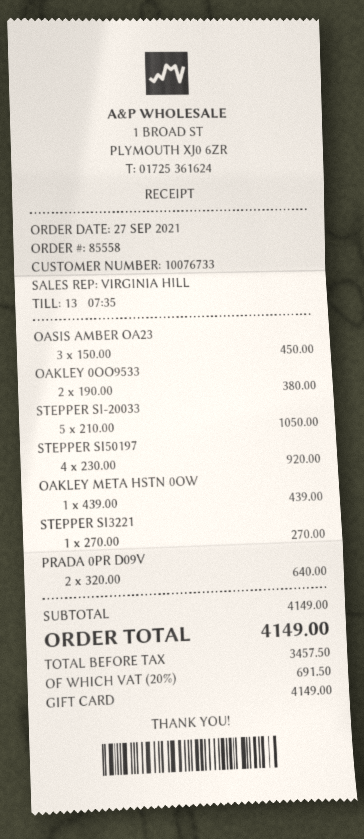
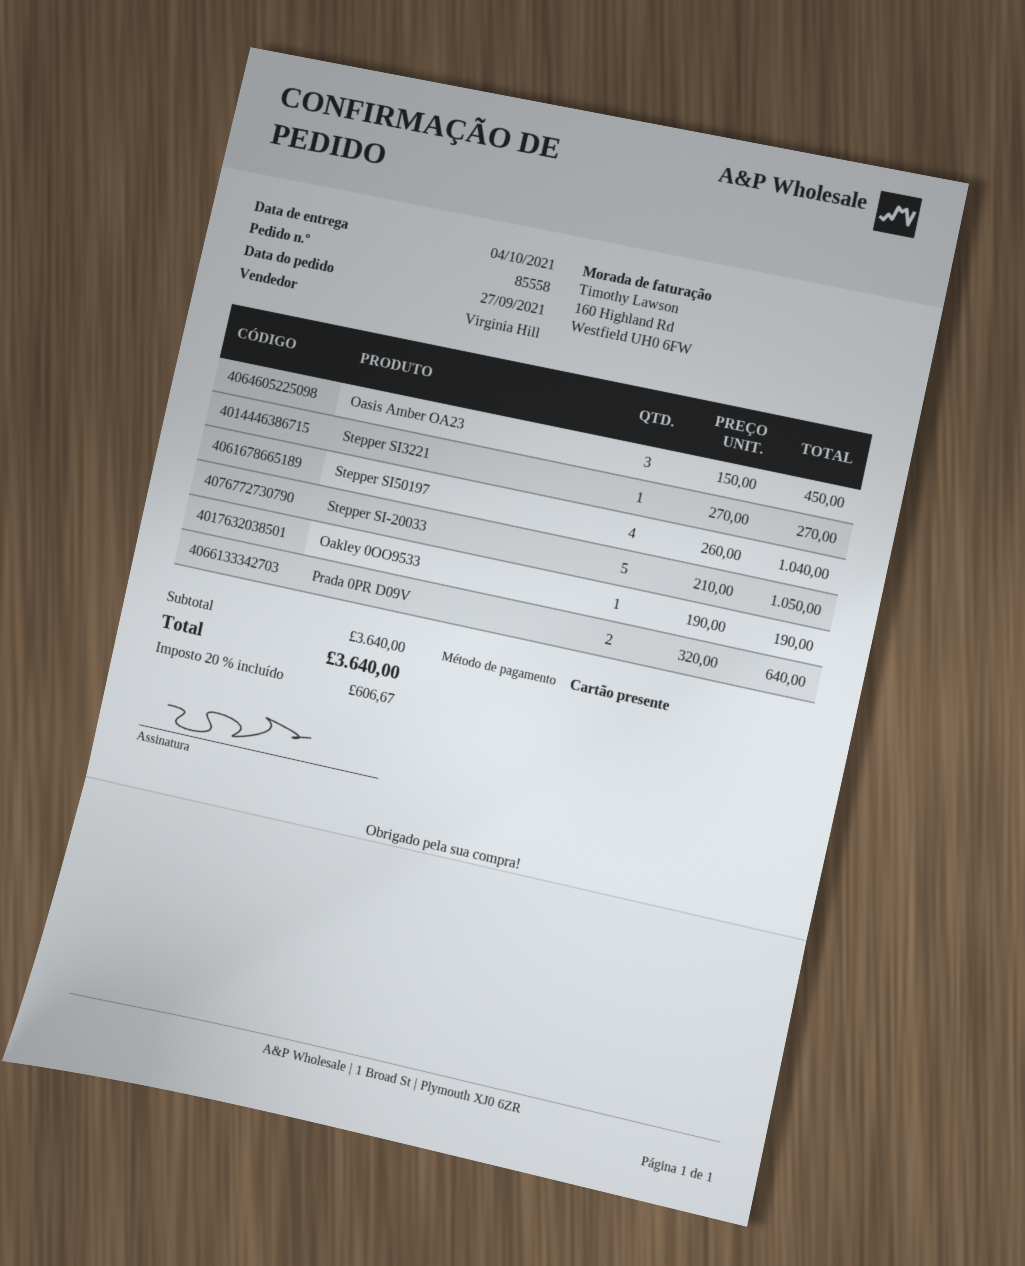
OAKLEY 0OO9533: 2 x 190.00 = 380.00 -> 1 x 190.00 = 190.00
STEPPER SI50197: 4 x 230.00 = 920.00 -> 4 x 260.00 = 1040.00
OAKLEY META HSTN 0OW: 1 x 439.00 = 439.00 -> none
subtotal: 4149.00 -> 3640.00
tax: 20% = 691.50 -> 20% = 606.67
total: 4149.00 -> 3640.00

